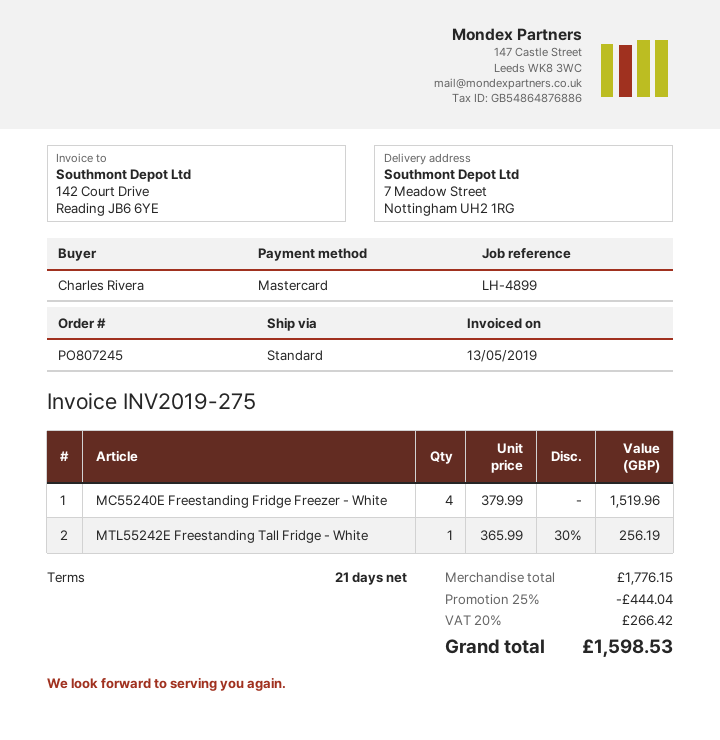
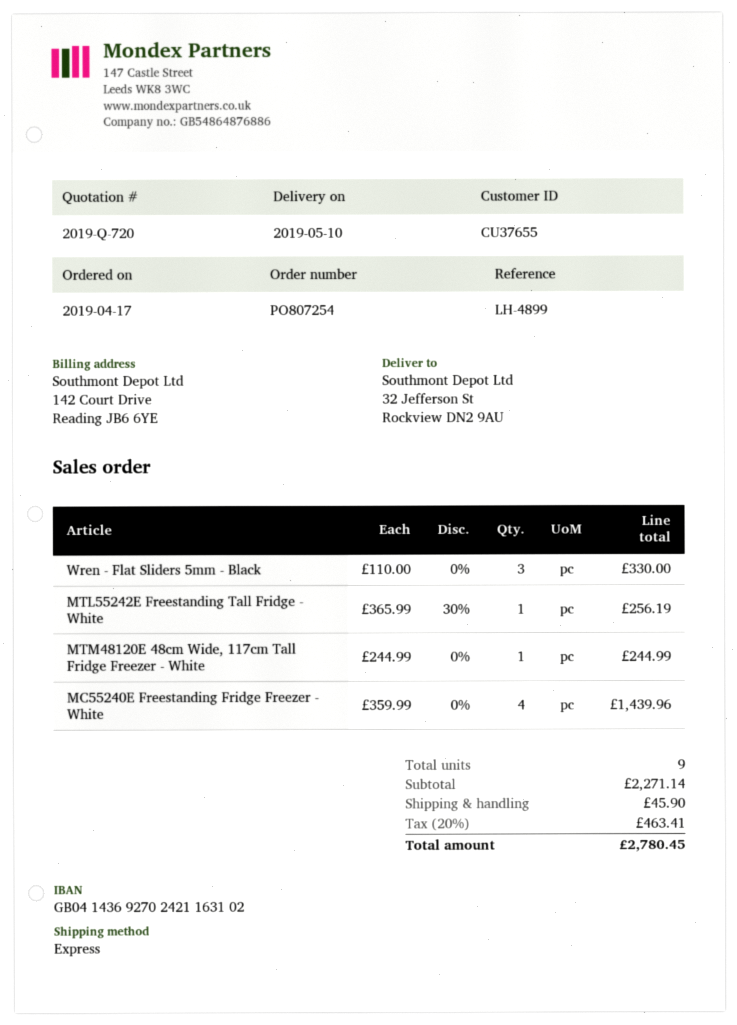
order number: PO807245 -> PO807254
shipping method: standard -> express
ship to: 7 Meadow Street, Nottingham UH2 1RG -> 32 Jefferson St, Rockview DN2 9AU
MC55240E Freestanding Fridge Freezer - White: 4 x 379.99 = 1519.96 -> 4 x 359.99 = 1439.96
Wren - Flat Sliders 5mm - Black: none -> 3 x 110.00 = 330.00
MTM48120E 48cm Wide, 117cm Tall Fridge Freezer - White: none -> 1 x 244.99 = 244.99
subtotal: 1776.15 -> 2271.14
discount: 25% = 444.04 -> none
shipping: none -> 45.90
tax: 20% = 266.42 -> 20% = 463.41
total: 1598.53 -> 2780.45

